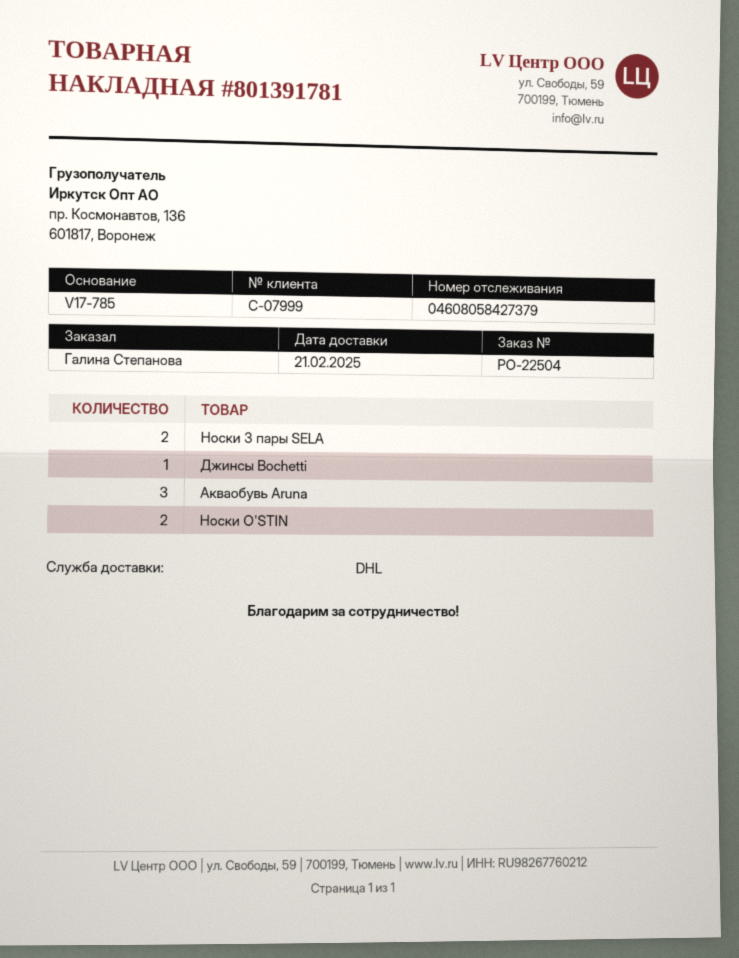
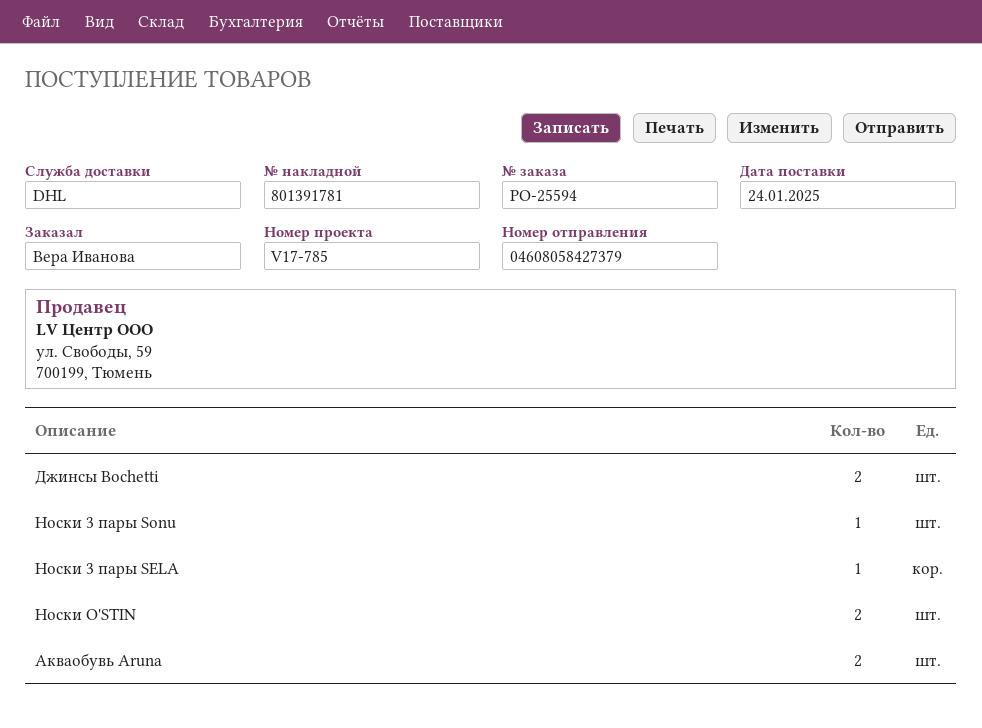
order number: PO-22504 -> PO-25594
delivery date: 2025-02-21 -> 2025-01-24
ordered by: Галина Степанова -> Вера Иванова
Носки 3 пары SELA: 2 -> 1
Джинсы Bochetti: 1 -> 2
Акваобувь Aruna: 3 -> 2
Носки 3 пары Sonu: none -> 1

